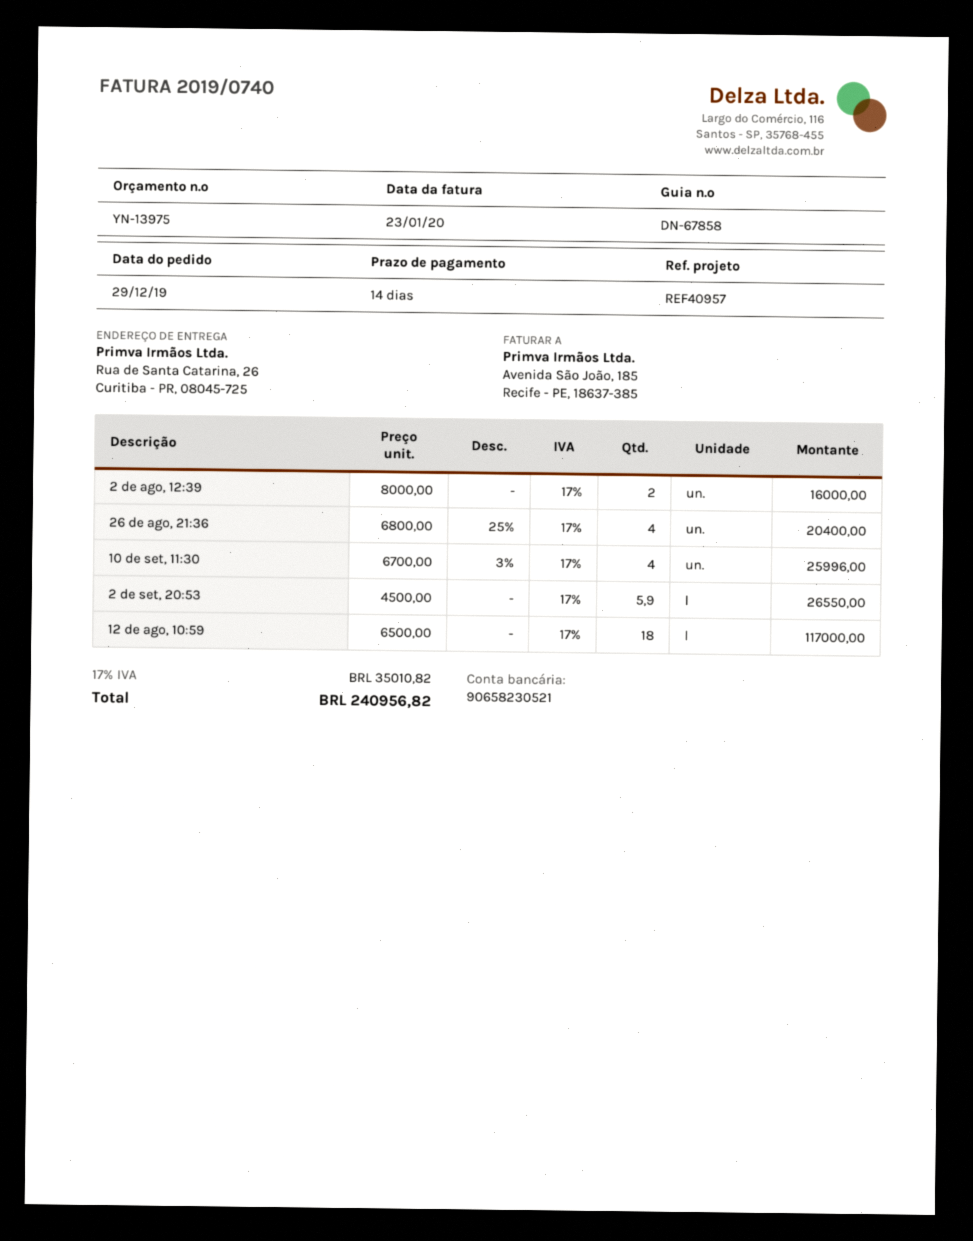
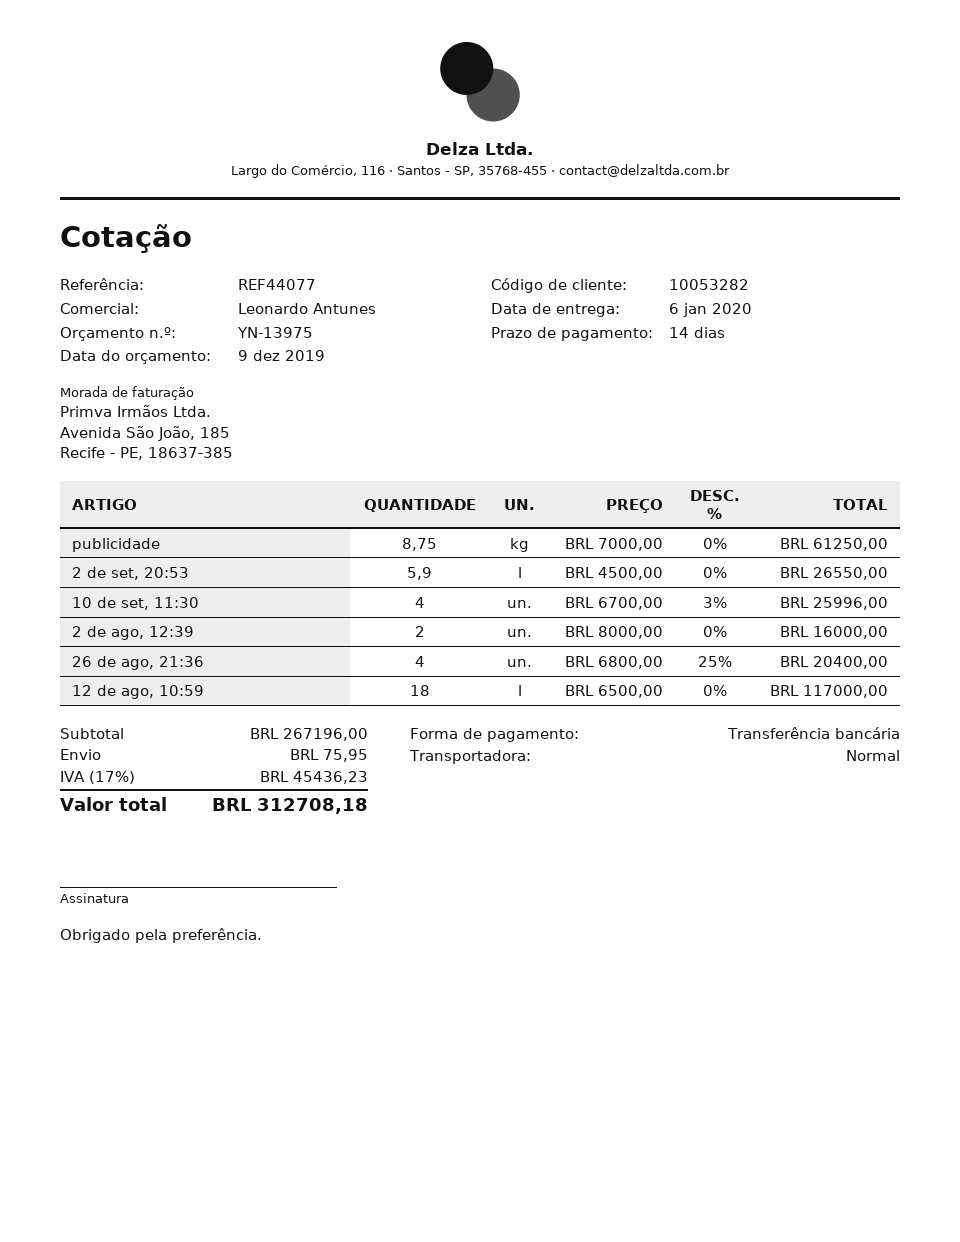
reference: REF40957 -> REF44077
publicidade: none -> 8.75 x 7000.00 = 61250.00
shipping: none -> 75.95
tax: 17% = 35010.82 -> 17% = 45436.23
total: 240956.82 -> 312708.18

